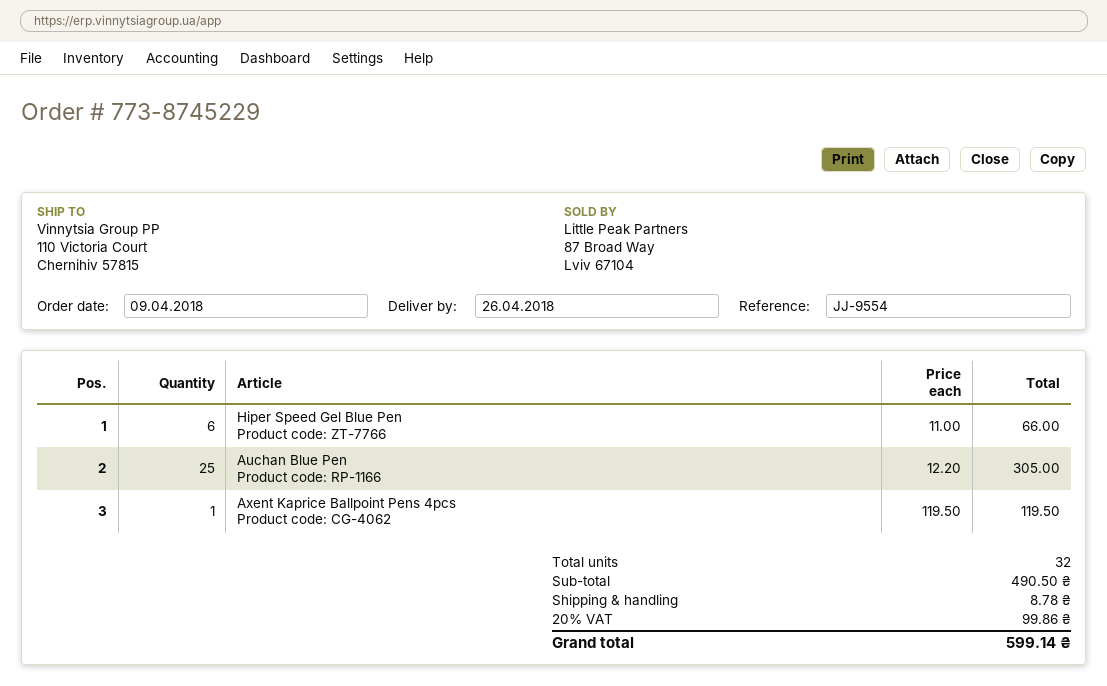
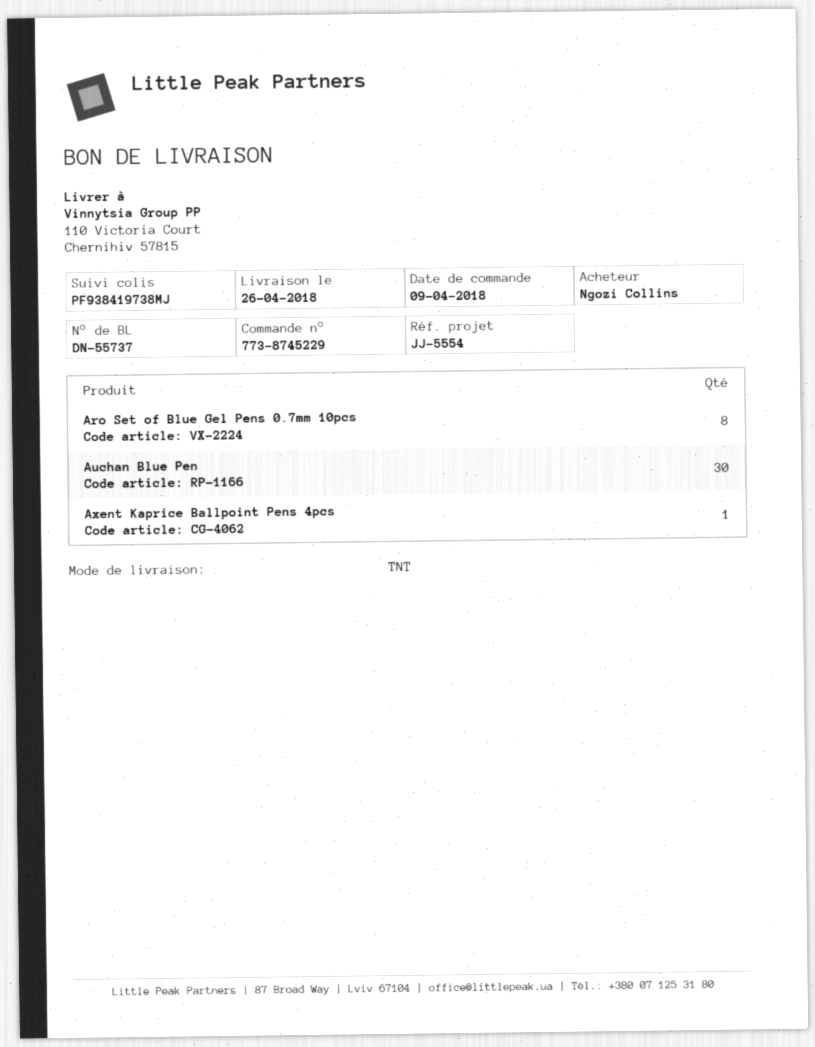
reference: JJ-9554 -> JJ-5554
Hiper Speed Gel Blue Pen: 6 -> none
Auchan Blue Pen: 25 -> 30
Aro Set of Blue Gel Pens 0.7mm 10pcs: none -> 8

